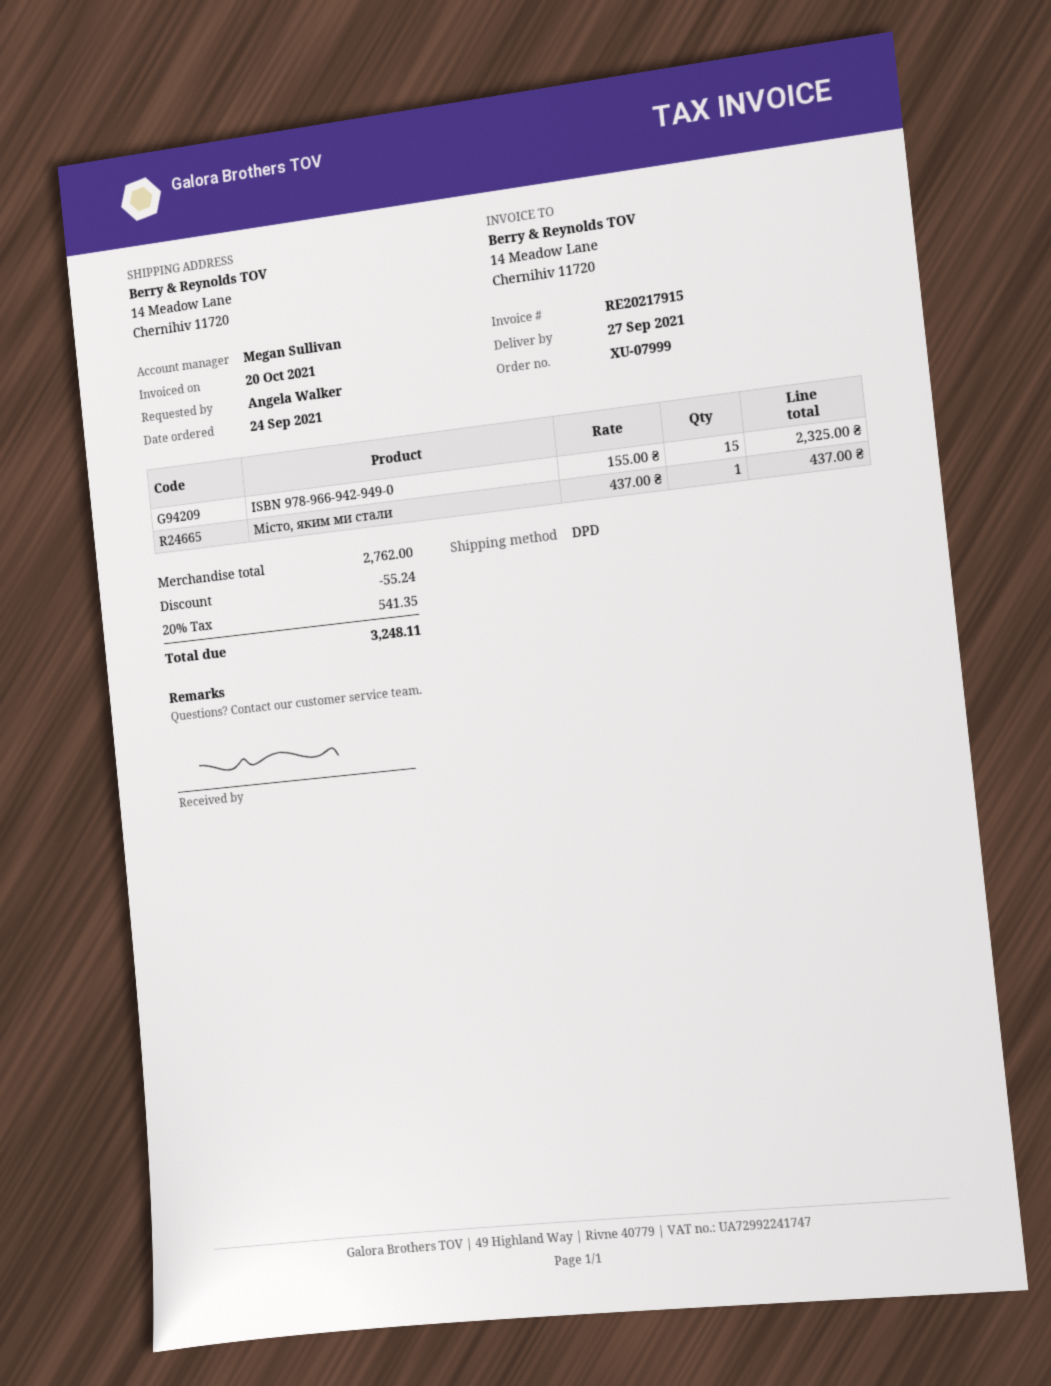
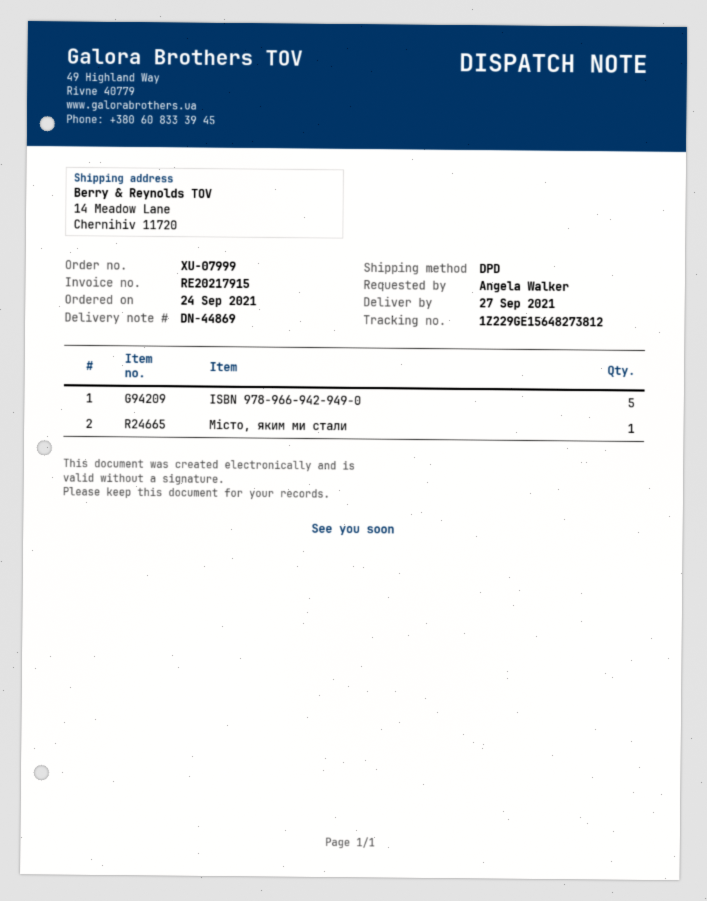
ISBN 978-966-942-949-0: 15 -> 5

